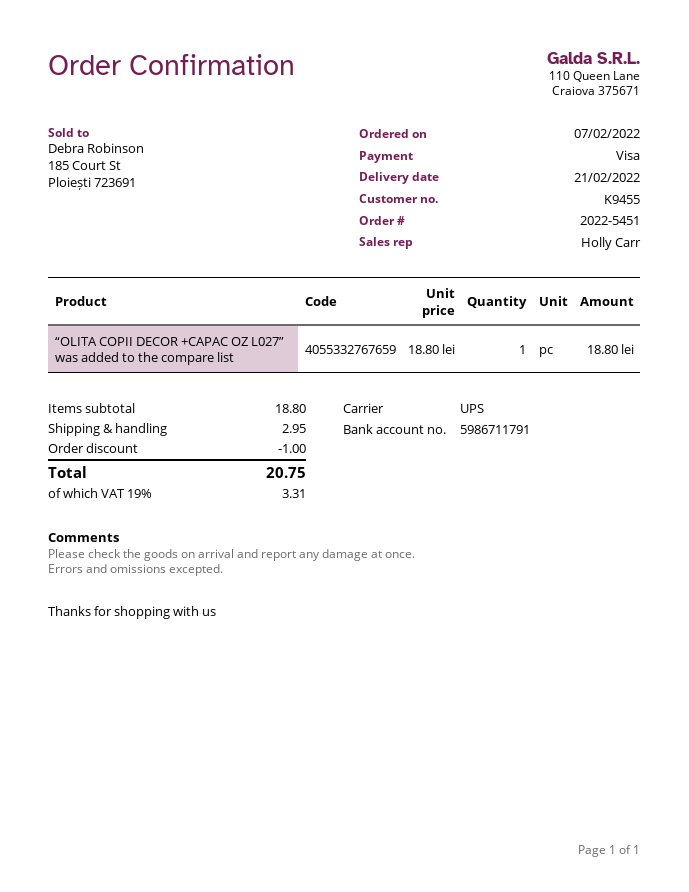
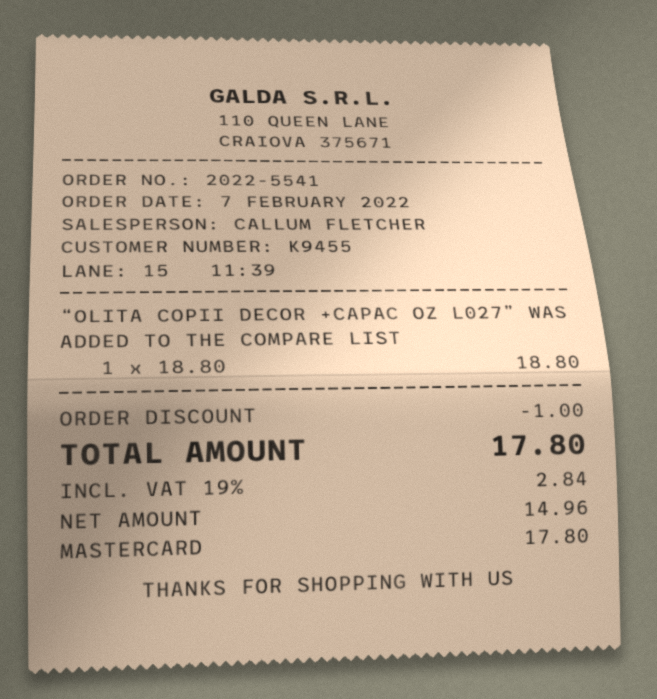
order number: 2022-5451 -> 2022-5541
sales rep: Holly Carr -> CALLUM FLETCHER
payment method: Visa -> Mastercard
shipping: 2.95 -> none
tax: 19% = 3.31 -> 19% = 2.84
total: 20.75 -> 17.80

